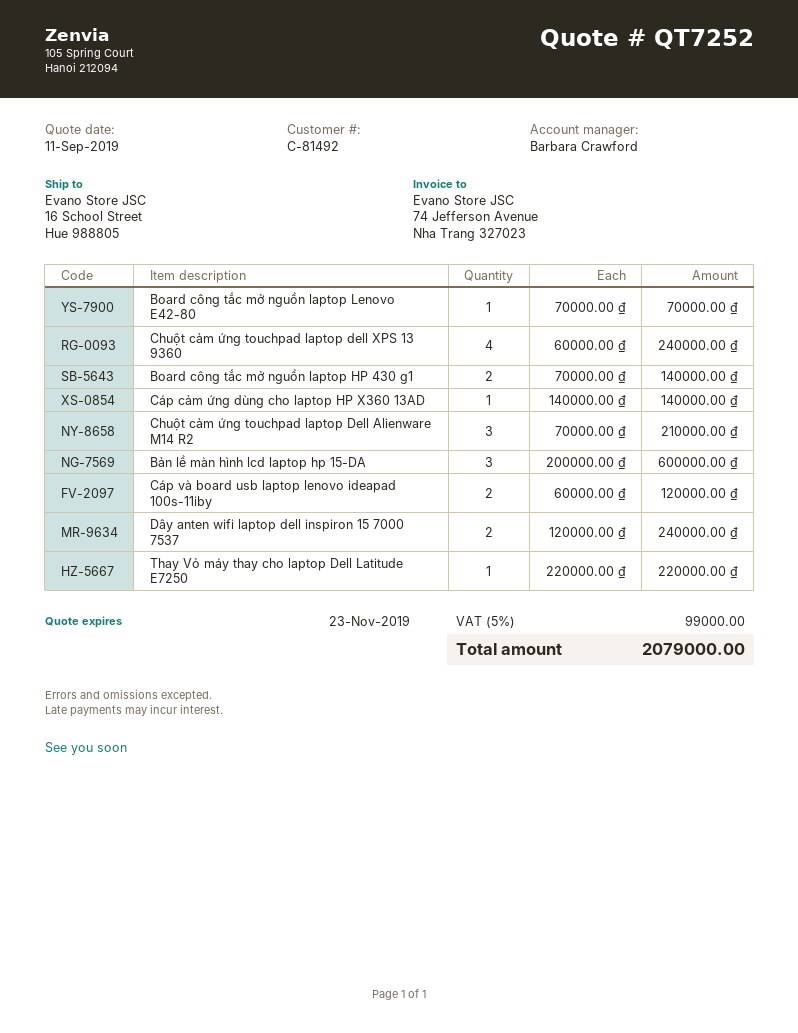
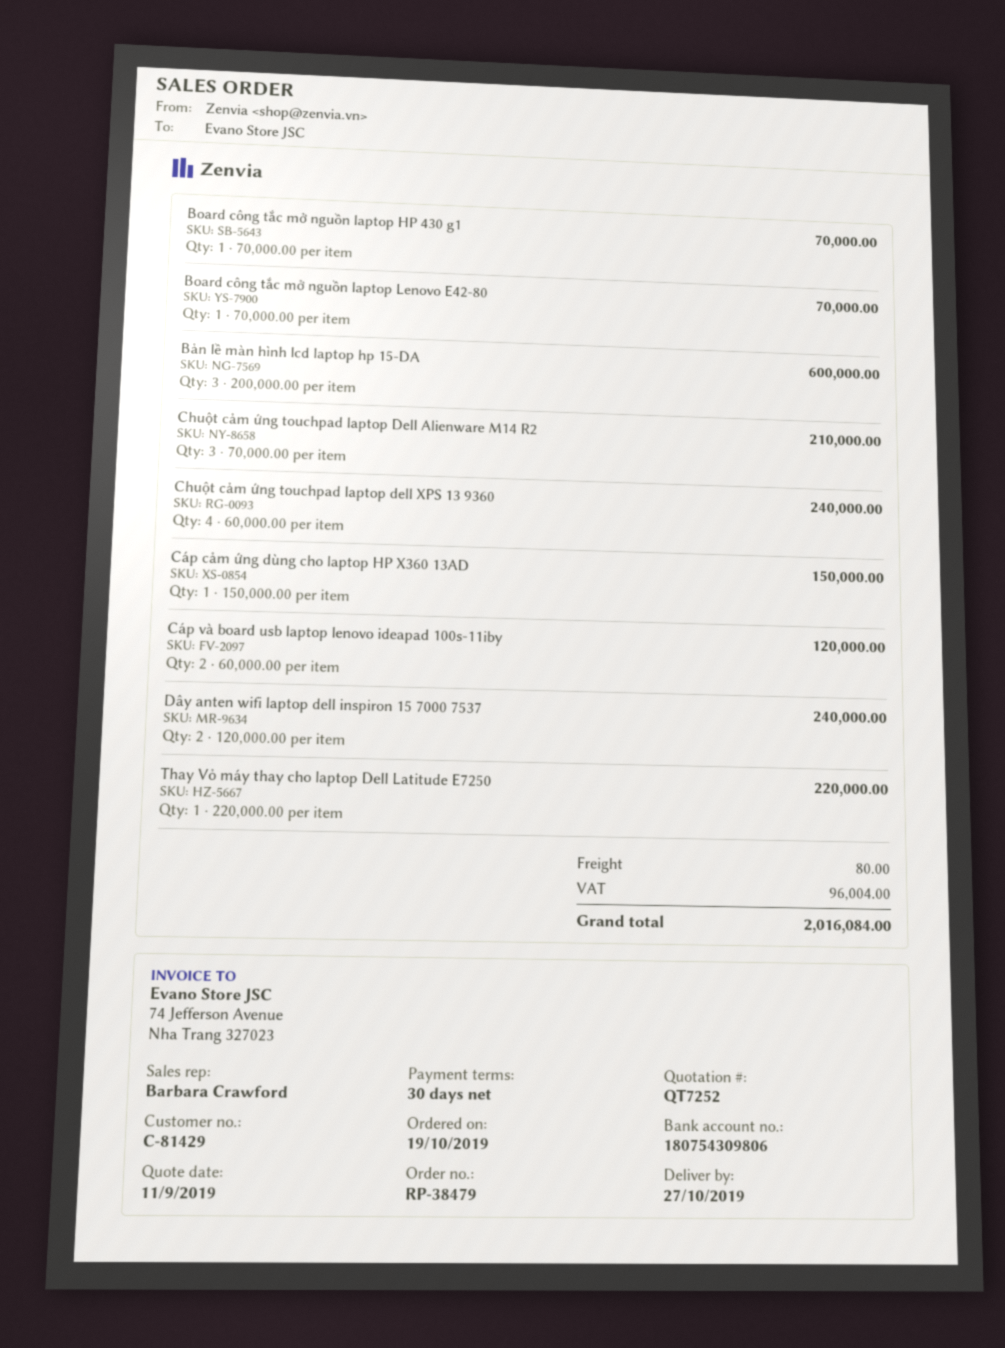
customer number: C-81492 -> C-81429
Board công tắc mở nguồn laptop HP 430 g1: 2 x 70000.00 = 140000.00 -> 1 x 70000.00 = 70000.00
Cáp cảm ứng dùng cho laptop HP X360 13AD: 1 x 140000.00 = 140000.00 -> 1 x 150000.00 = 150000.00
shipping: none -> 80.00
tax: 99000.00 -> 96004.00
total: 2079000.00 -> 2016084.00

